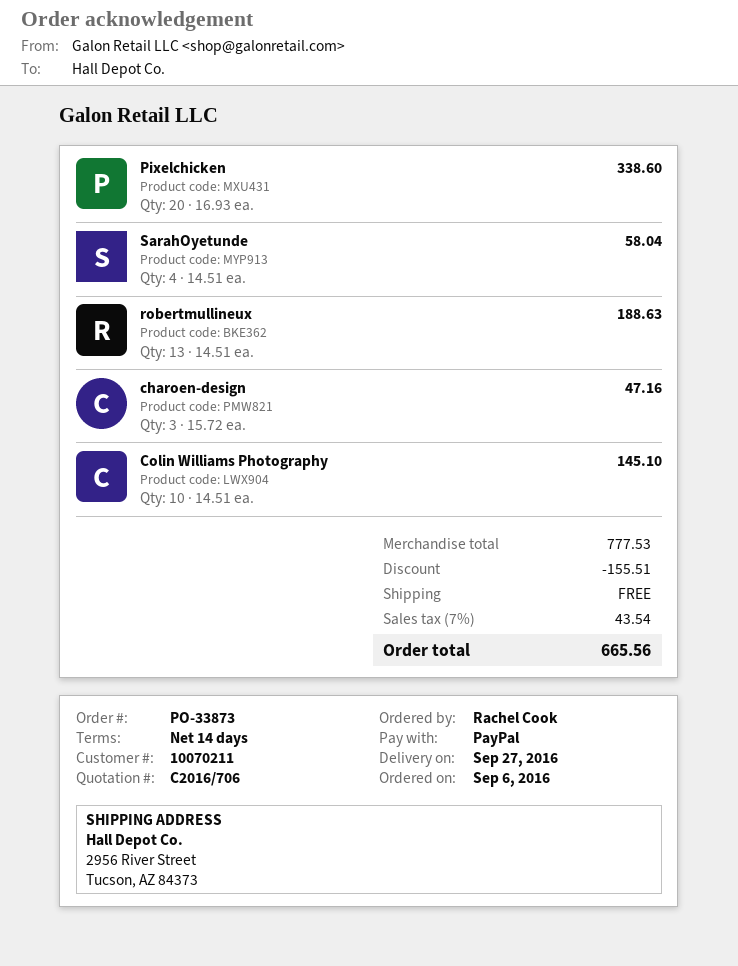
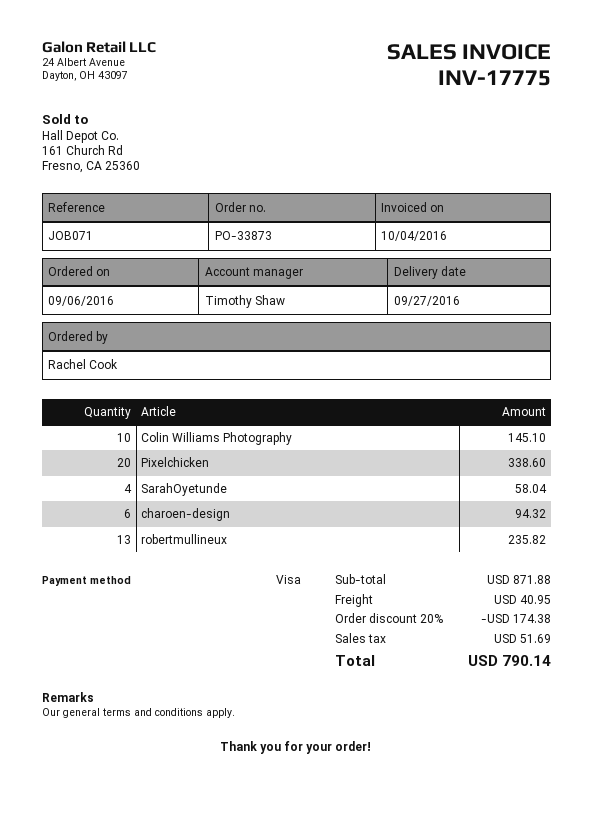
payment method: PayPal -> Visa
robertmullineux: 13 for 188.63 -> 13 for 235.82
charoen-design: 3 for 47.16 -> 6 for 94.32
subtotal: 777.53 -> 871.88
discount: 155.51 -> 174.38
shipping: 0.00 -> 40.95
tax: 43.54 -> 51.69
total: 665.56 -> 790.14

